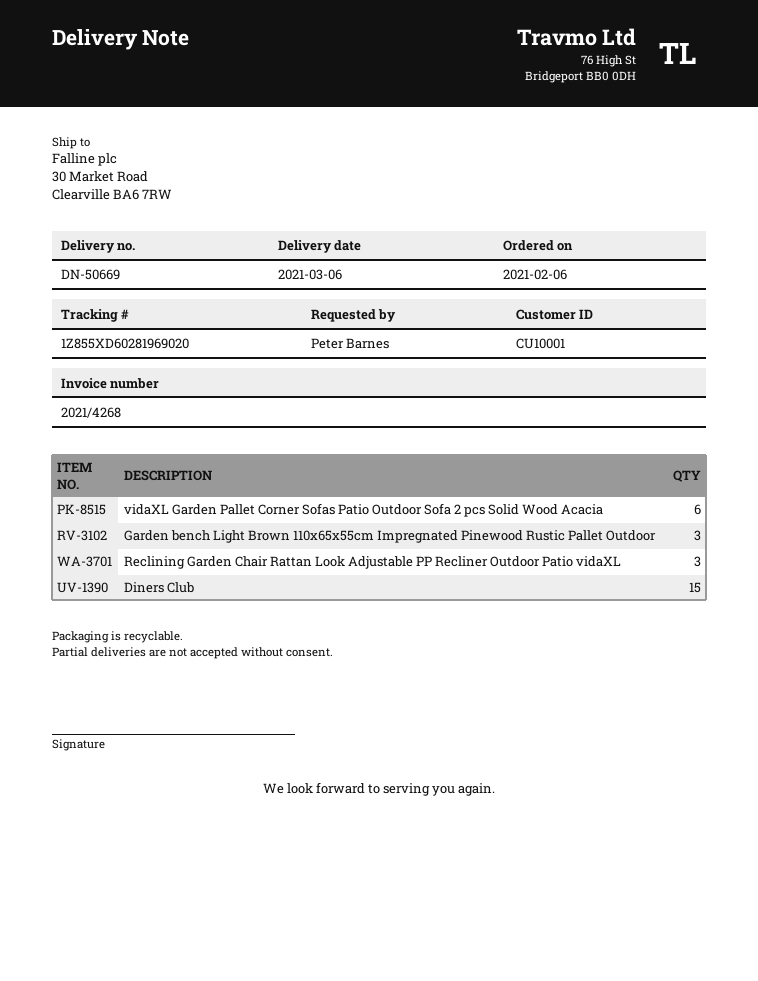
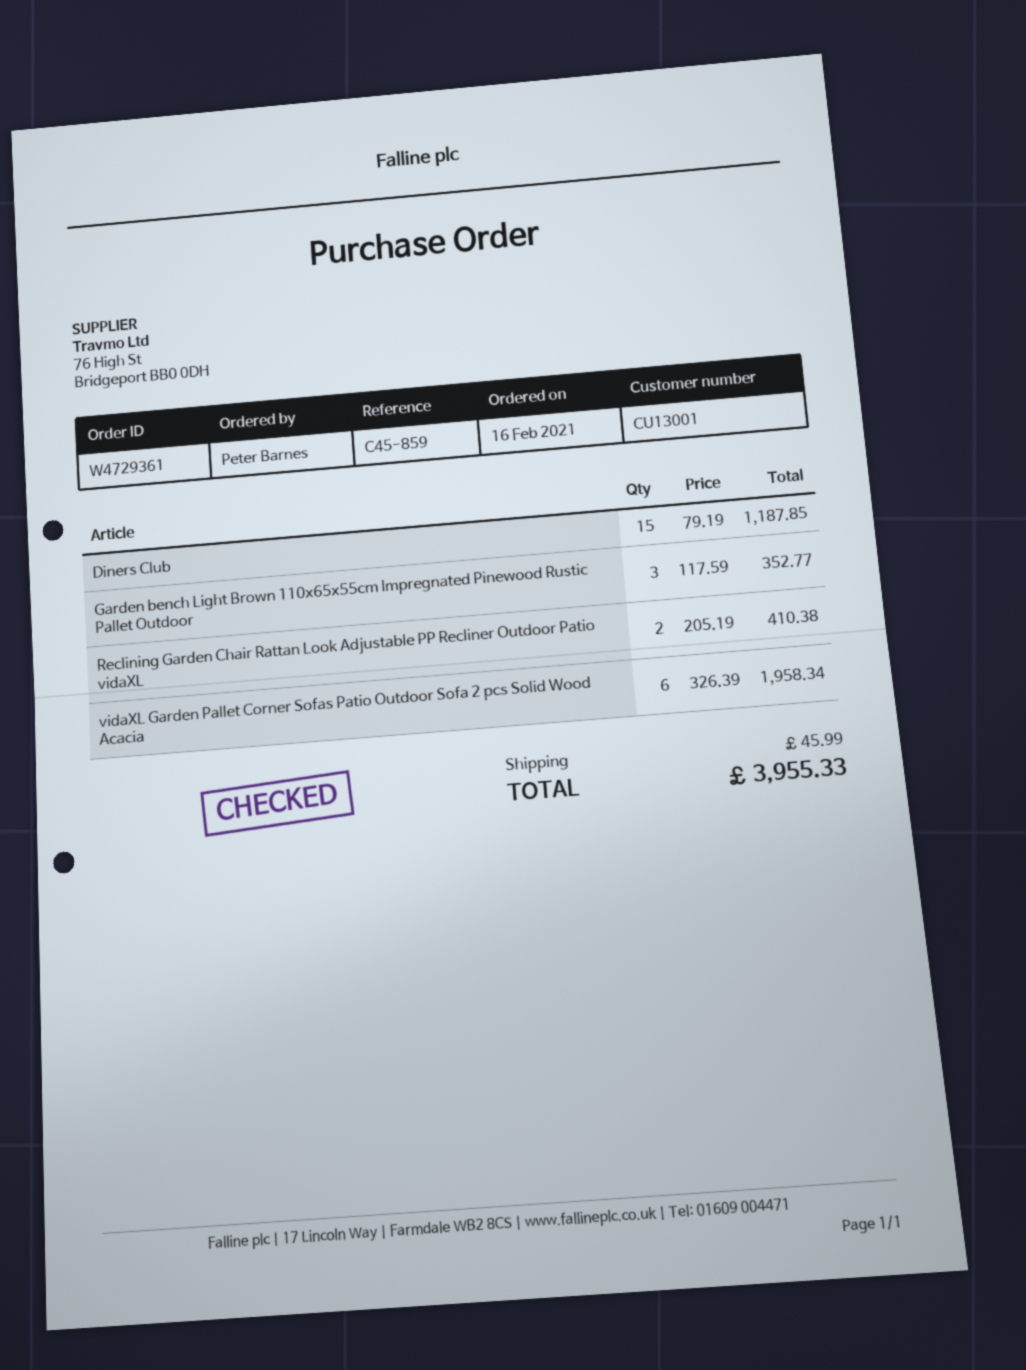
order date: 2021-02-06 -> 2021-02-16
customer number: CU10001 -> CU13001
Reclining Garden Chair Rattan Look Adjustable PP Recliner Outdoor Patio vidaXL: 3 -> 2

